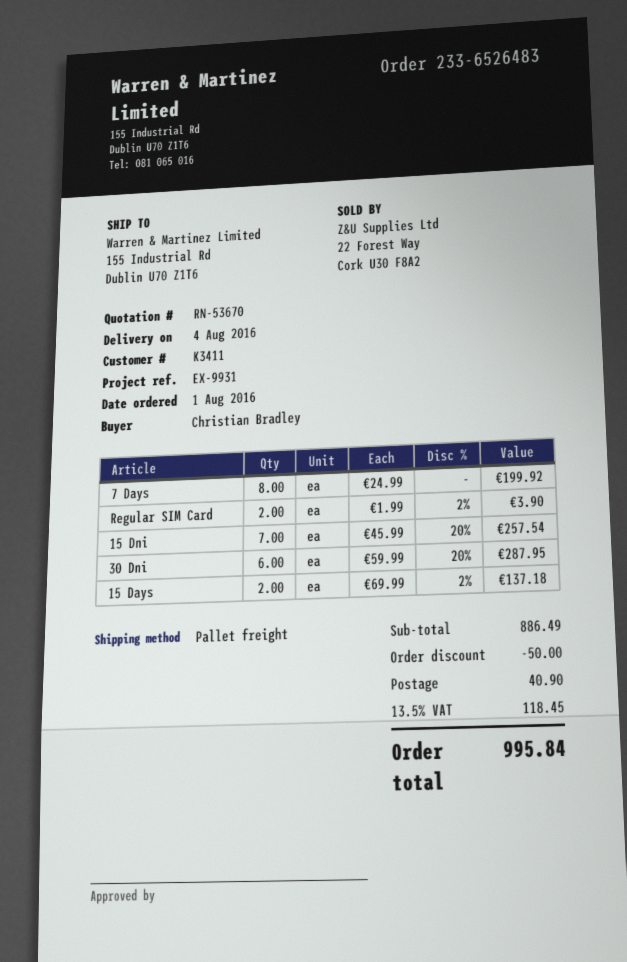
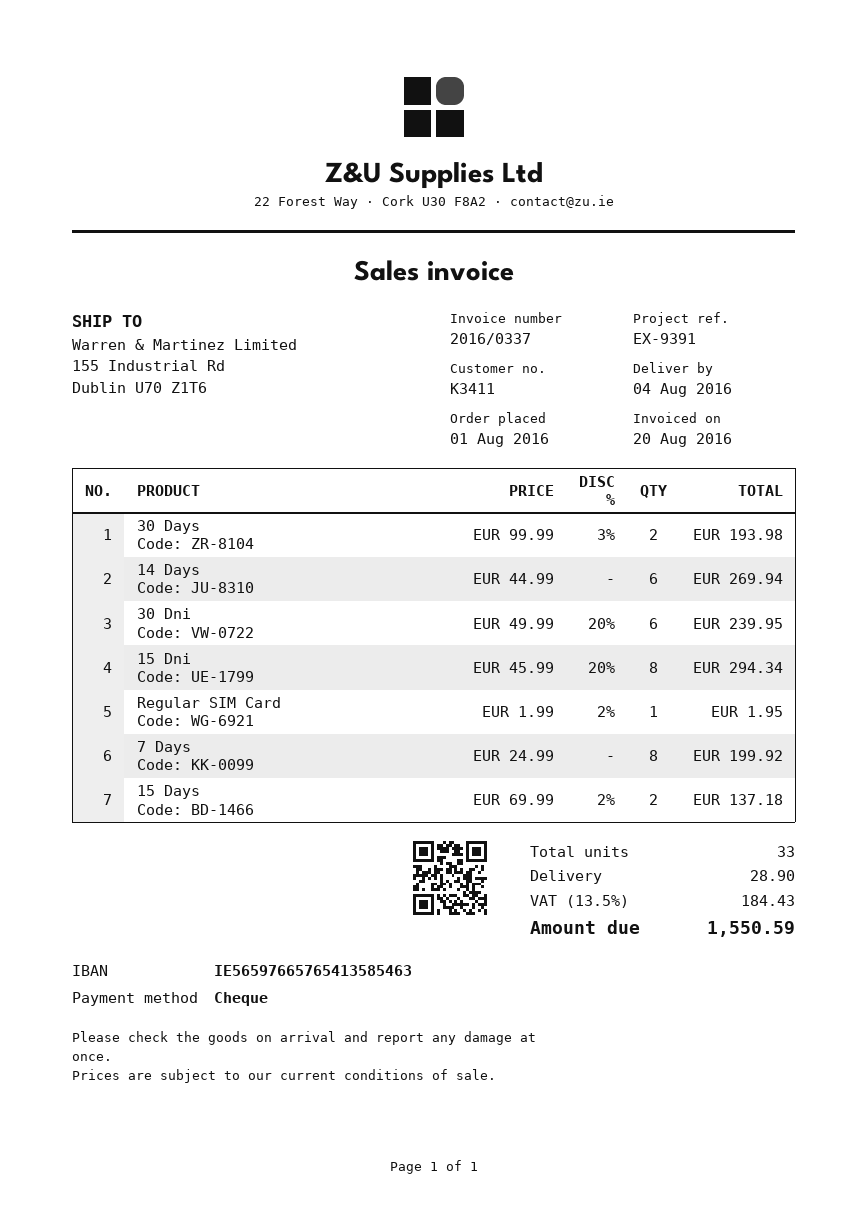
reference: EX-9931 -> EX-9391
Regular SIM Card: 2 x 1.99 - 2% = 3.90 -> 1 x 1.99 - 2% = 1.95
15 Dni: 7 x 45.99 - 20% = 257.54 -> 8 x 45.99 - 20% = 294.34
30 Dni: 6 x 59.99 - 20% = 287.95 -> 6 x 49.99 - 20% = 239.95
30 Days: none -> 2 x 99.99 - 3% = 193.98
14 Days: none -> 6 x 44.99 = 269.94
discount: 50.00 -> none
shipping: 40.90 -> 28.90
tax: 13.5% = 118.45 -> 13.5% = 184.43
total: 995.84 -> 1550.59

